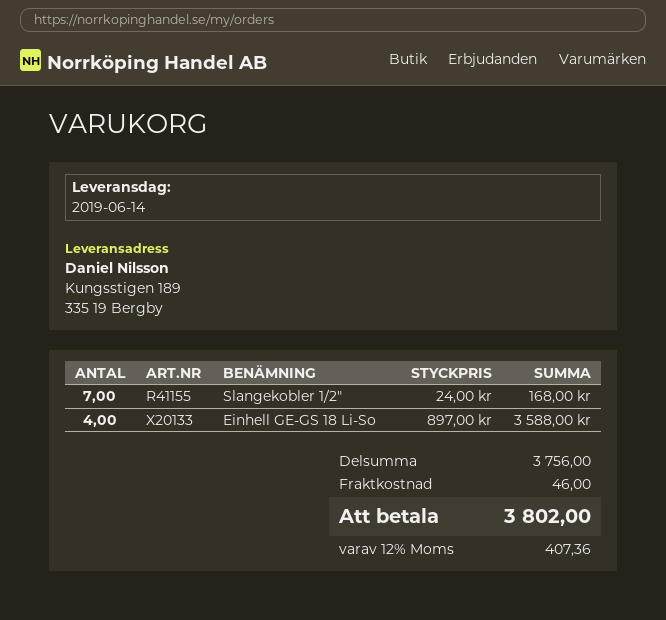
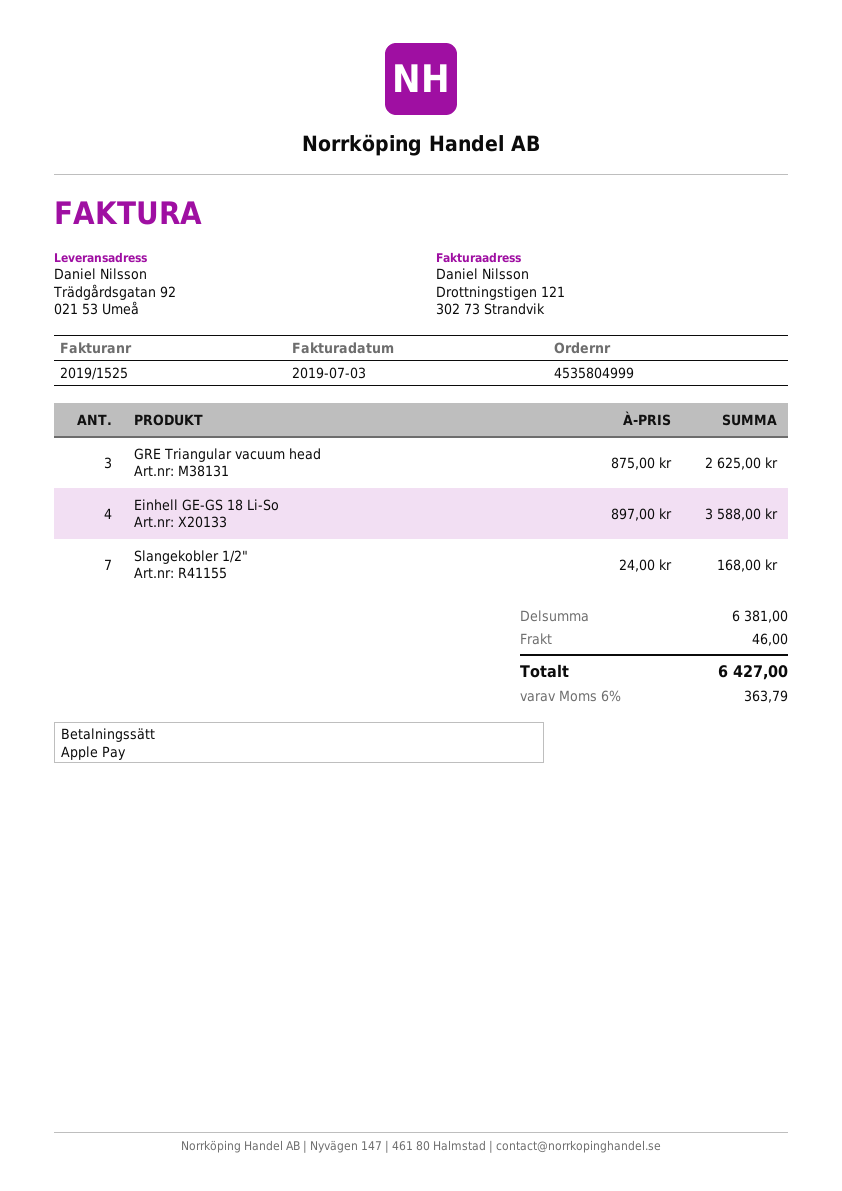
ship to: Kungsstigen 189, 335 19 Bergby -> Trädgårdsgatan 92, 021 53 Umeå
GRE Triangular vacuum head: none -> 3 x 875.00 = 2625.00
subtotal: 3756.00 -> 6381.00
tax: 12% = 407.36 -> 6% = 363.79
total: 3802.00 -> 6427.00

